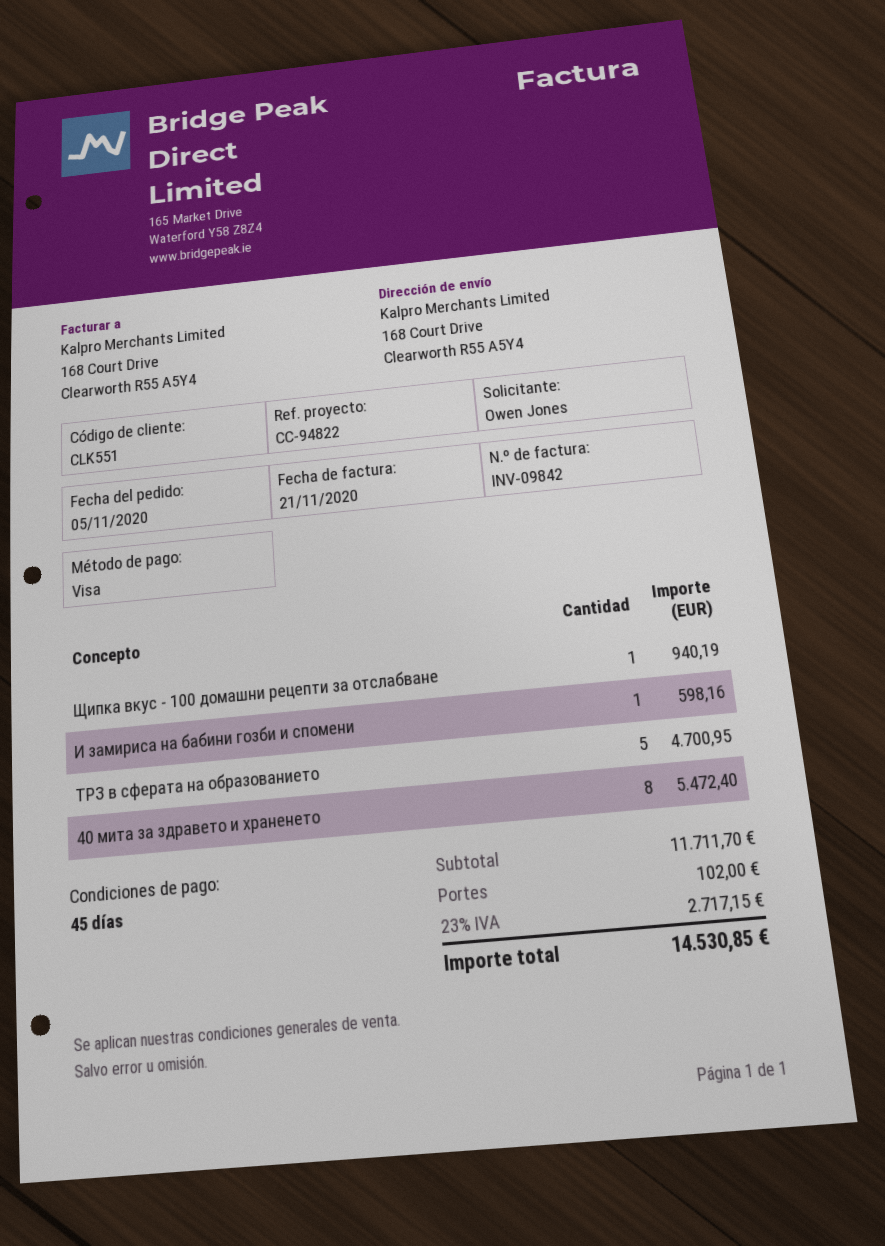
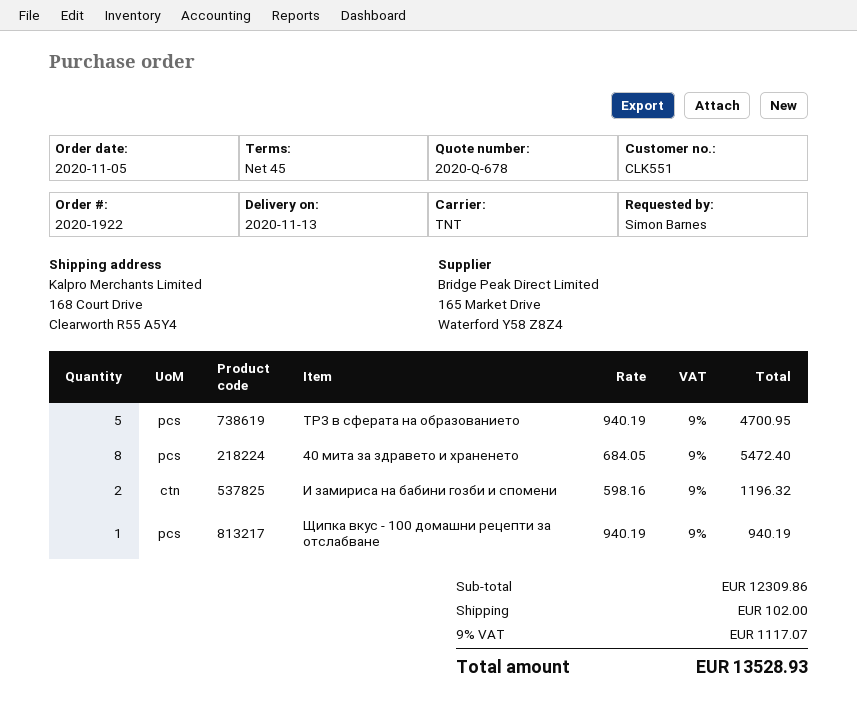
ordered by: Owen Jones -> Simon Barnes
И замириса на бабини гозби и спомени: 1 for 598.16 -> 2 for 1196.32
subtotal: 11711.70 -> 12309.86
tax: 23% = 2717.15 -> 9% = 1117.07
total: 14530.85 -> 13528.93

